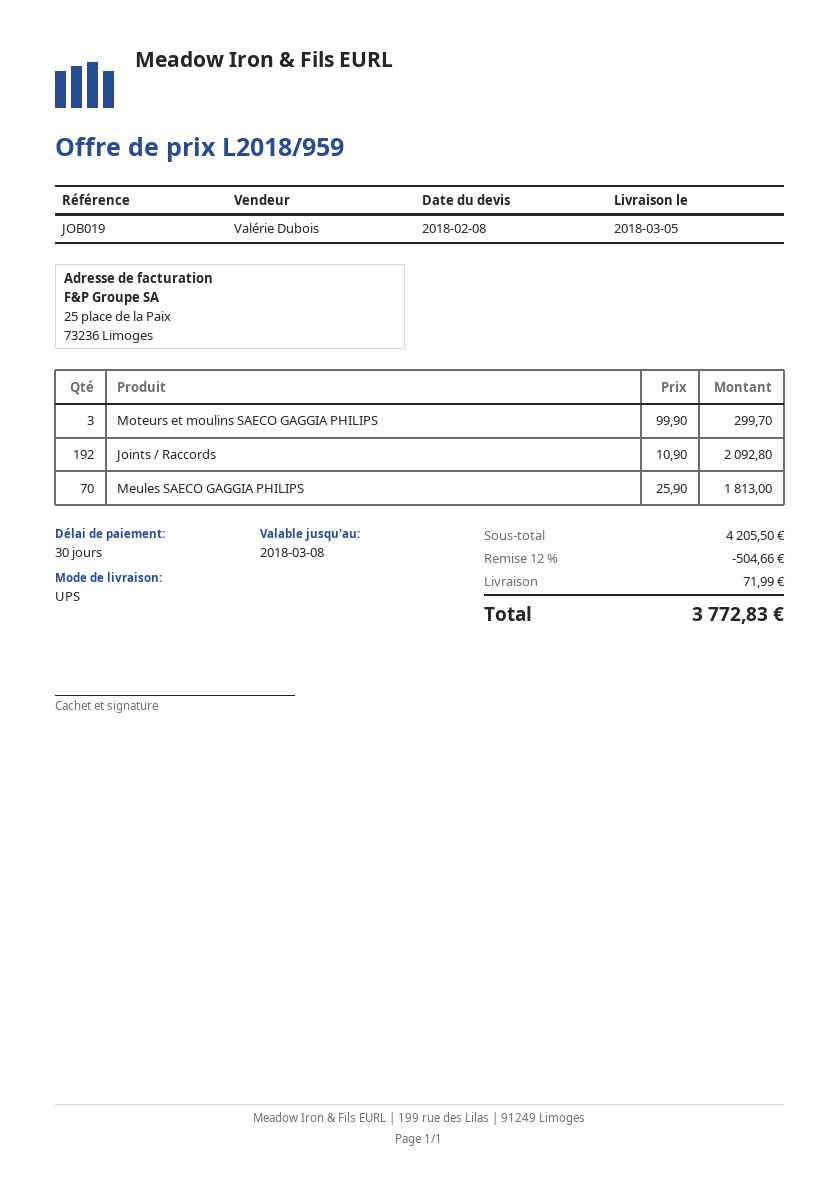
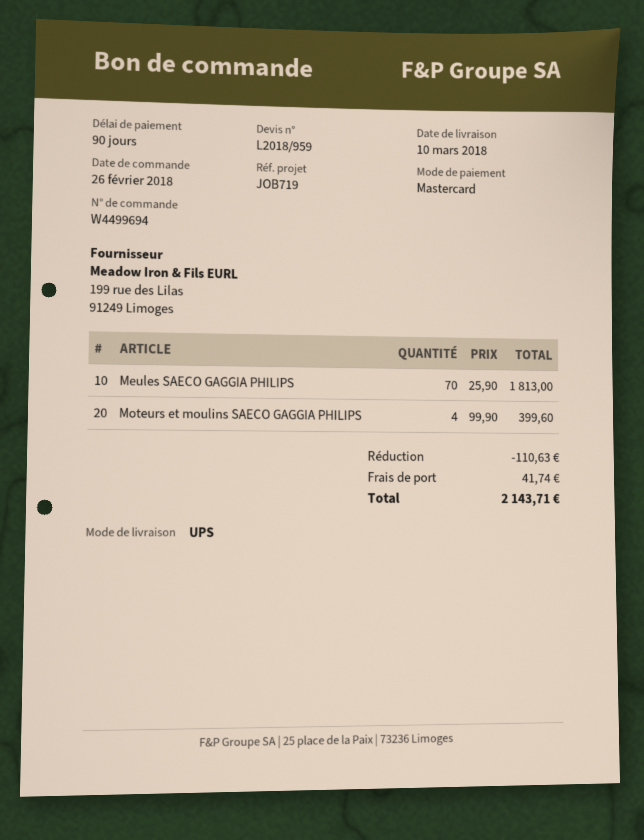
delivery date: 2018-03-05 -> 2018-03-10
payment terms: 30 days -> 90 days
reference: JOB019 -> JOB719
Moteurs et moulins SAECO GAGGIA PHILIPS: 3 x 99.90 = 299.70 -> 4 x 99.90 = 399.60
Joints / Raccords: 192 x 10.90 = 2092.80 -> none
discount: 504.66 -> 110.63
shipping: 71.99 -> 41.74
total: 3772.83 -> 2143.71

